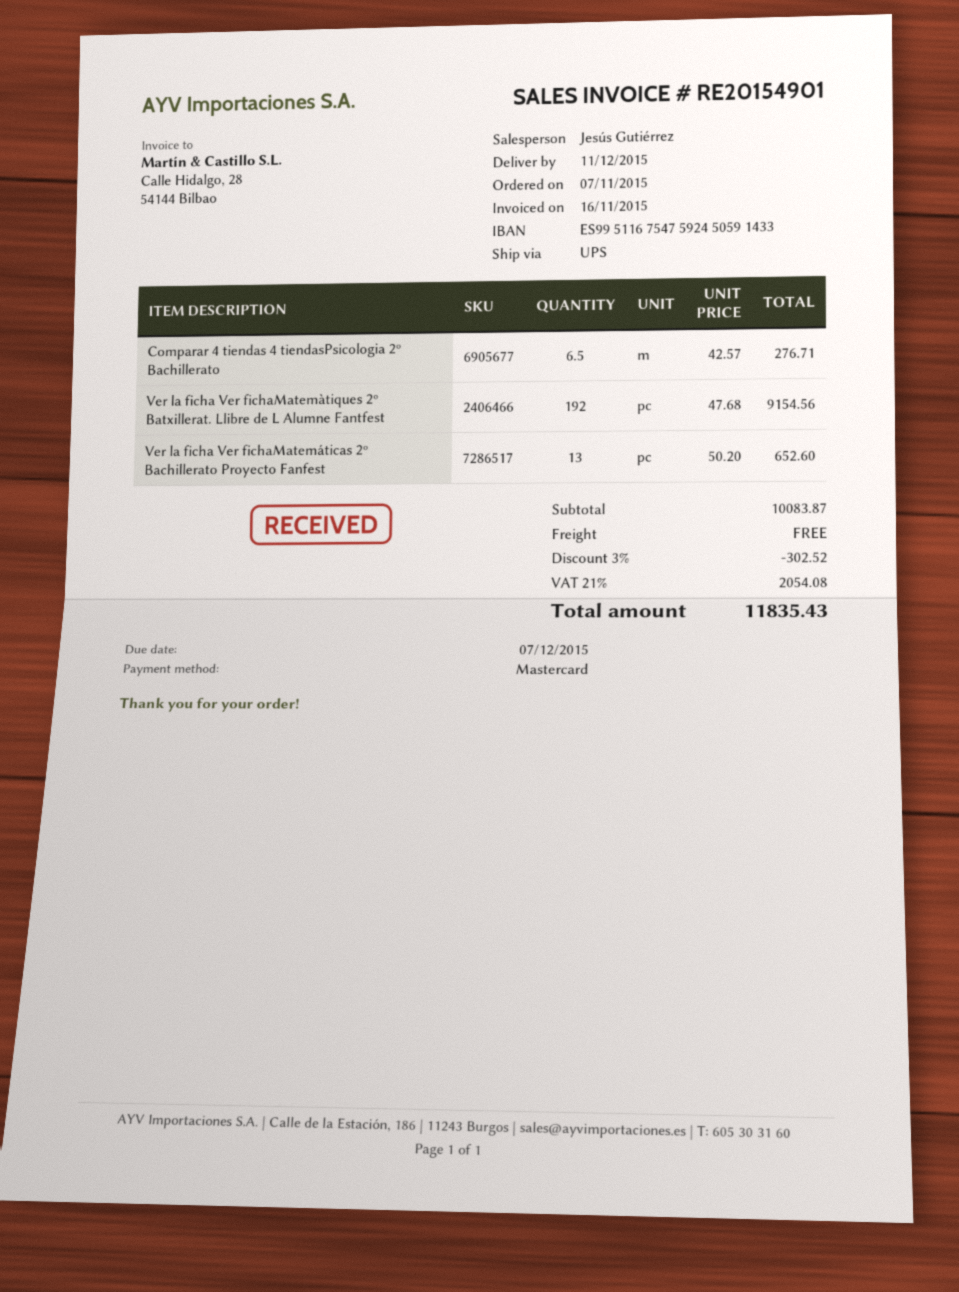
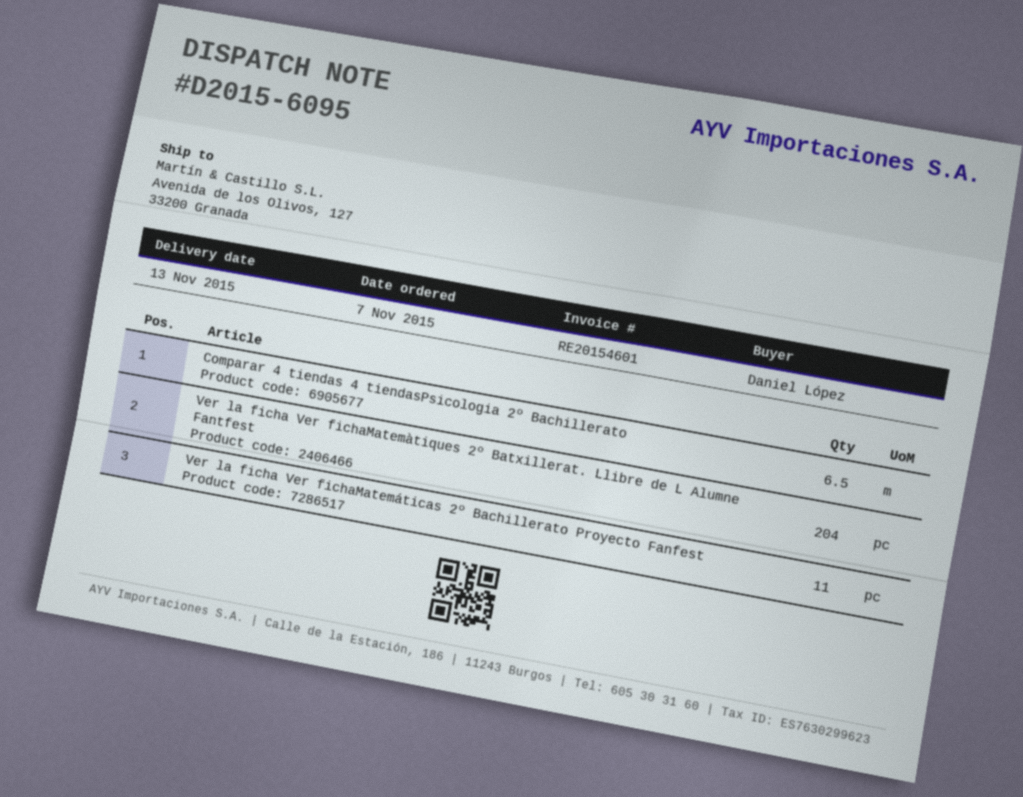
delivery date: 2015-12-11 -> 2015-11-13
invoice number: RE20154901 -> RE20154601
Ver la ficha Ver fichaMatemàtiques 2º Batxillerat. Llibre de L Alumne Fantfest: 192 -> 204
Ver la ficha Ver fichaMatemáticas 2º Bachillerato Proyecto Fanfest: 13 -> 11

